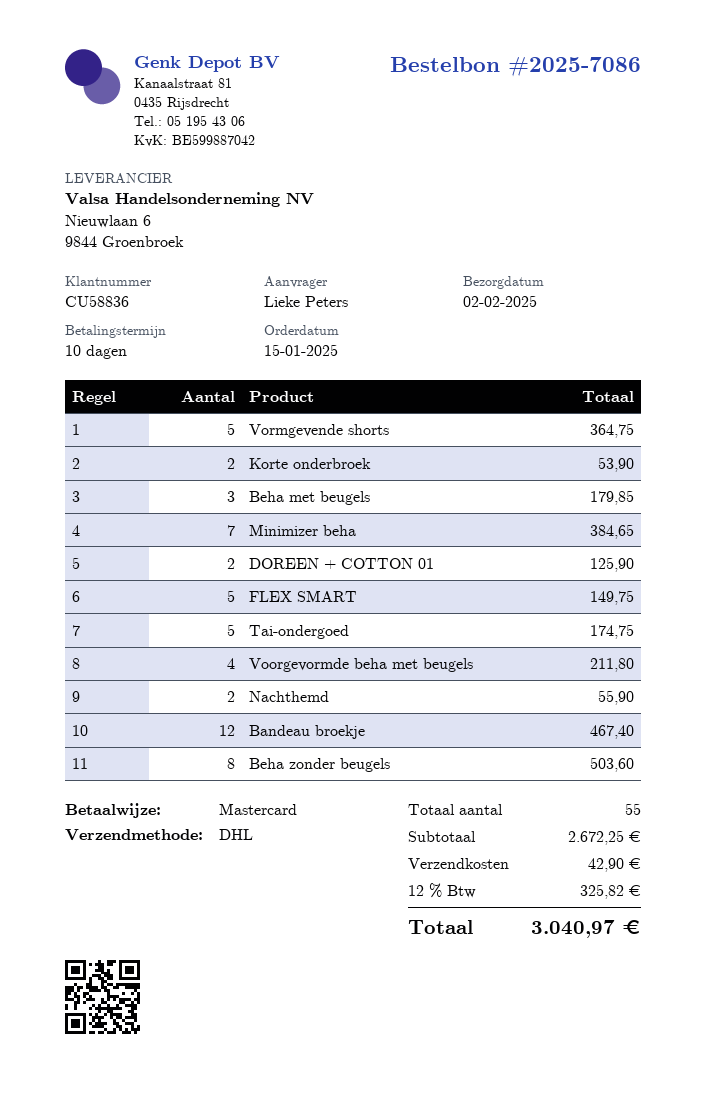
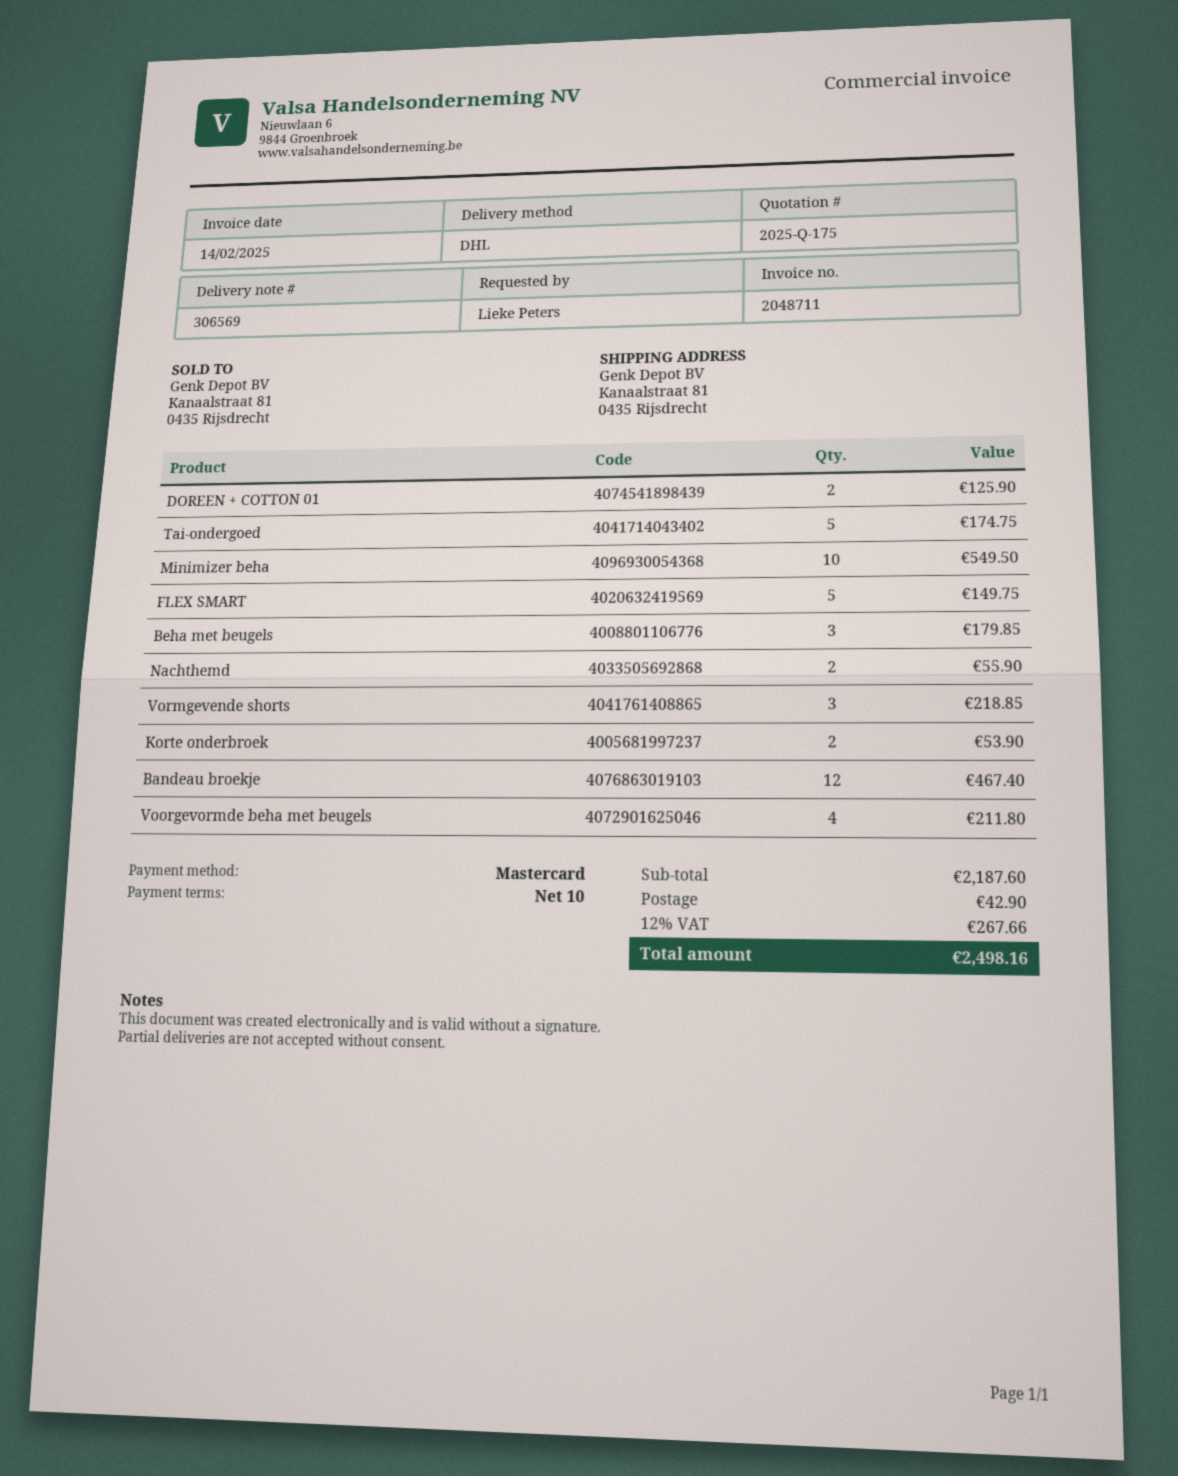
Vormgevende shorts: 5 for 364.75 -> 3 for 218.85
Minimizer beha: 7 for 384.65 -> 10 for 549.50
Beha zonder beugels: 8 for 503.60 -> none
subtotal: 2672.25 -> 2187.60
tax: 12% = 325.82 -> 12% = 267.66
total: 3040.97 -> 2498.16

